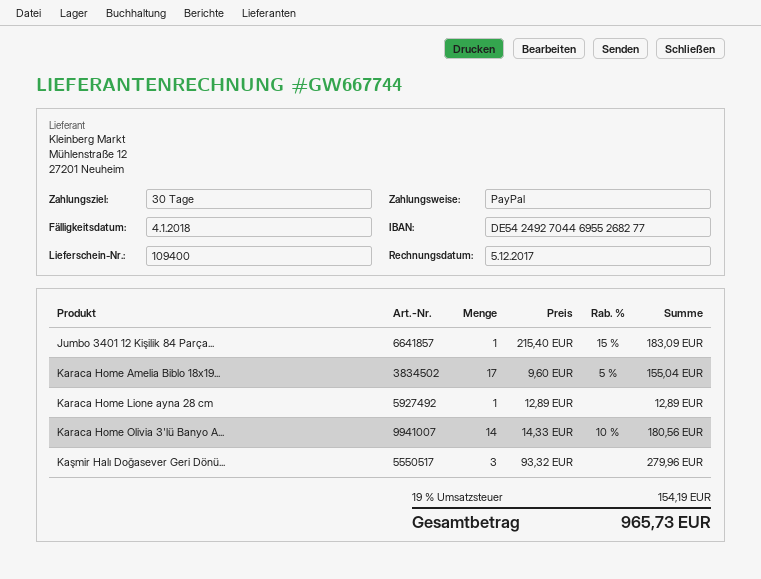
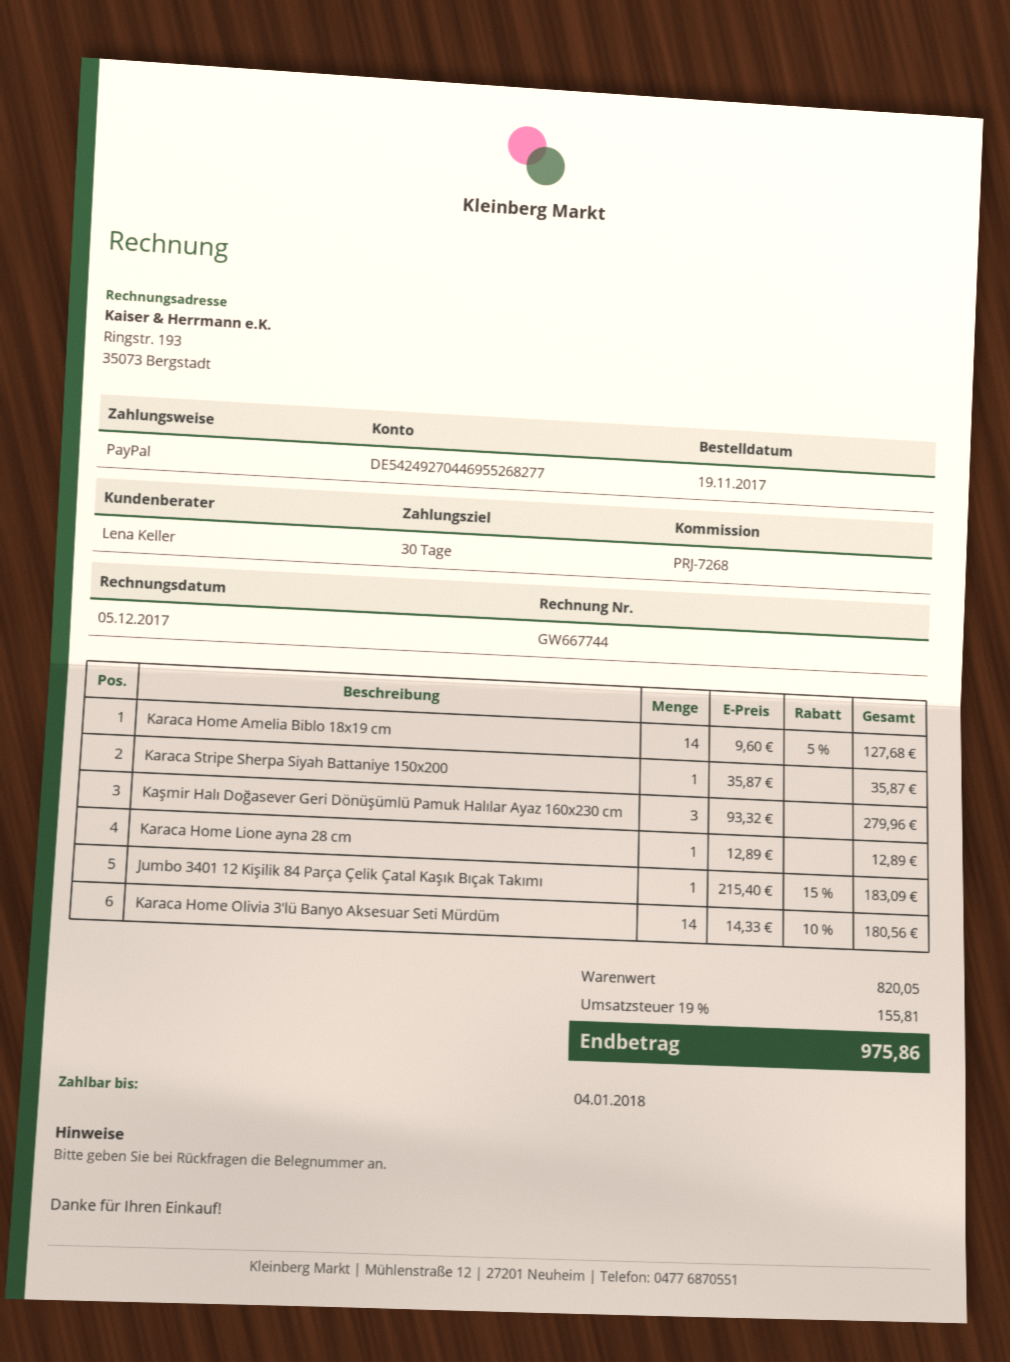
Karaca Home Amelia Biblo 18x19...: 17 x 9.60 - 5% = 155.04 -> 14 x 9.60 - 5% = 127.68
Karaca Stripe Sherpa Siyah Battaniye 150x200: none -> 1 x 35.87 = 35.87
tax: 19% = 154.19 -> 19% = 155.81
total: 965.73 -> 975.86

